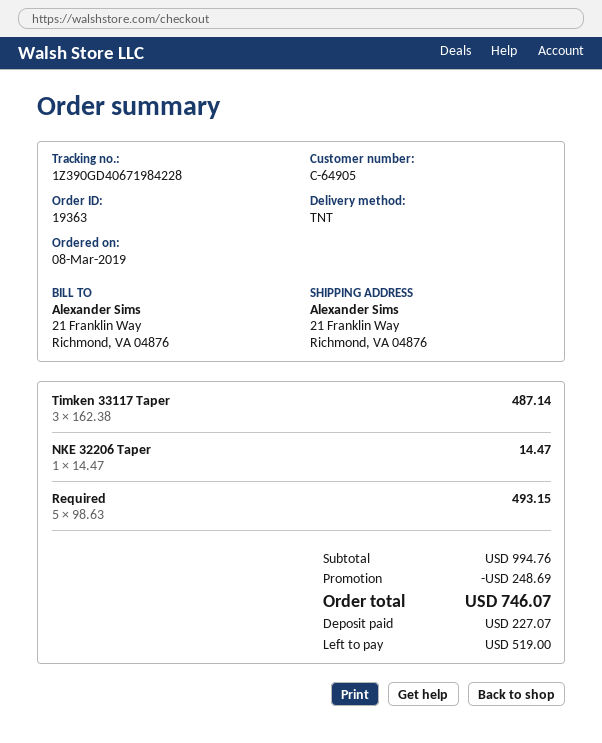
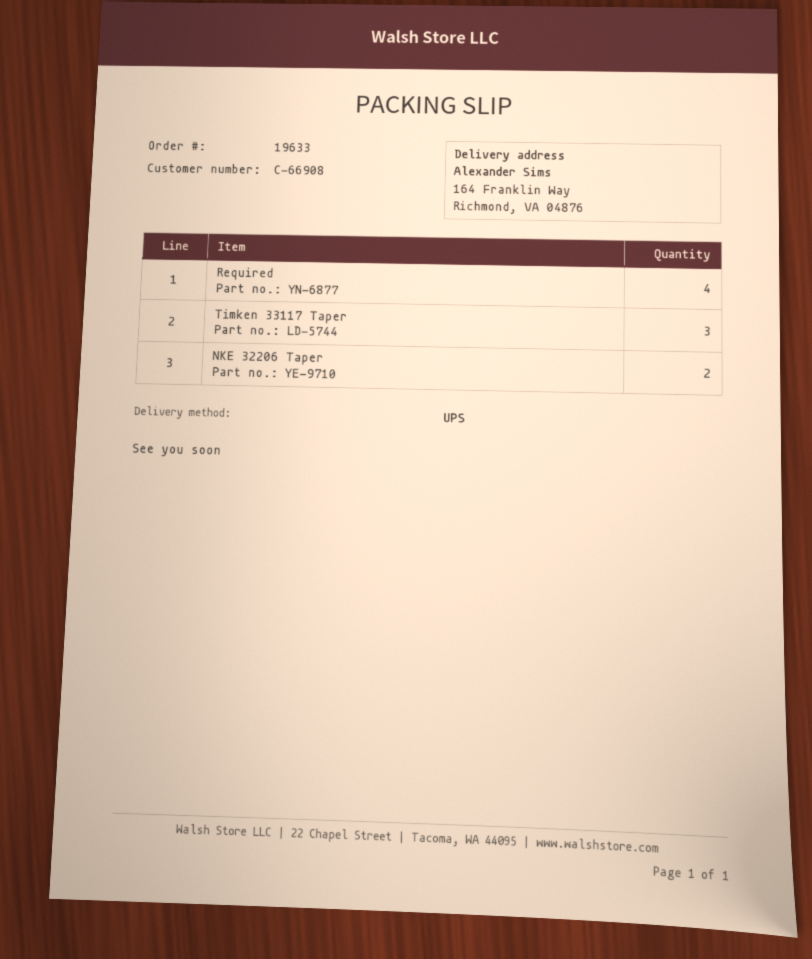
order number: 19363 -> 19633
customer number: C-64905 -> C-66908
shipping method: TNT -> UPS
ship to: 21 Franklin Way, Richmond, VA 04876 -> 164 Franklin Way, Richmond, VA 04876
NKE 32206 Taper: 1 -> 2
Required: 5 -> 4

